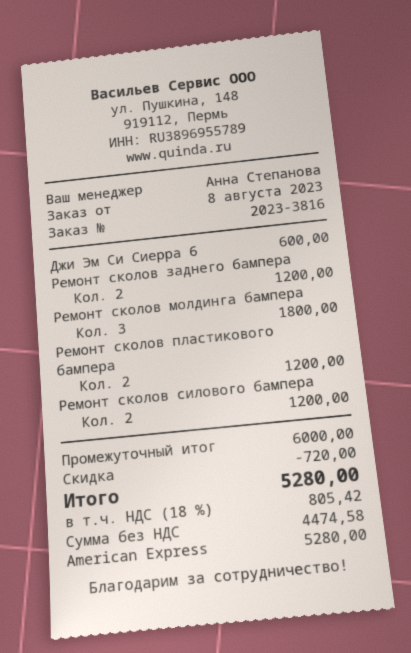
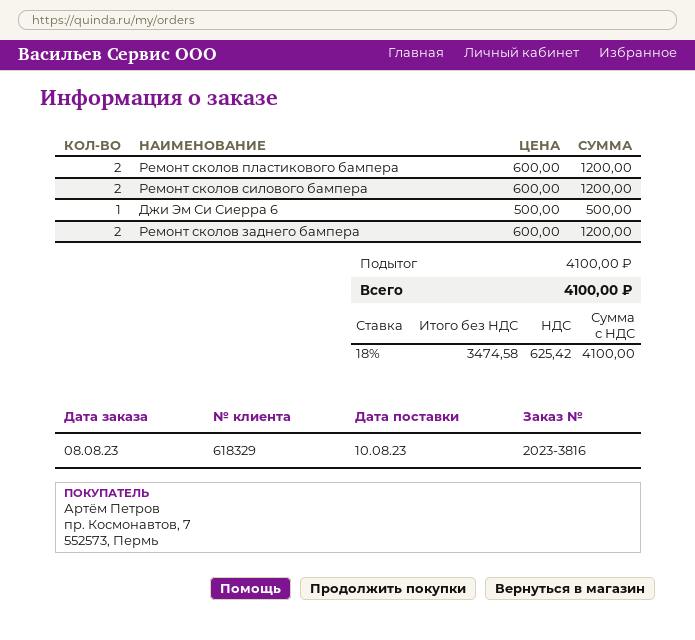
Джи Эм Си Сиерра 6: 1 for 600.00 -> 1 for 500.00
Ремонт сколов молдинга бампера: 3 for 1800.00 -> none
subtotal: 6000.00 -> 4100.00
discount: 720.00 -> none
net: 4474.58 -> 3474.58
tax: 18% = 805.42 -> 18% = 625.42
total: 5280.00 -> 4100.00

